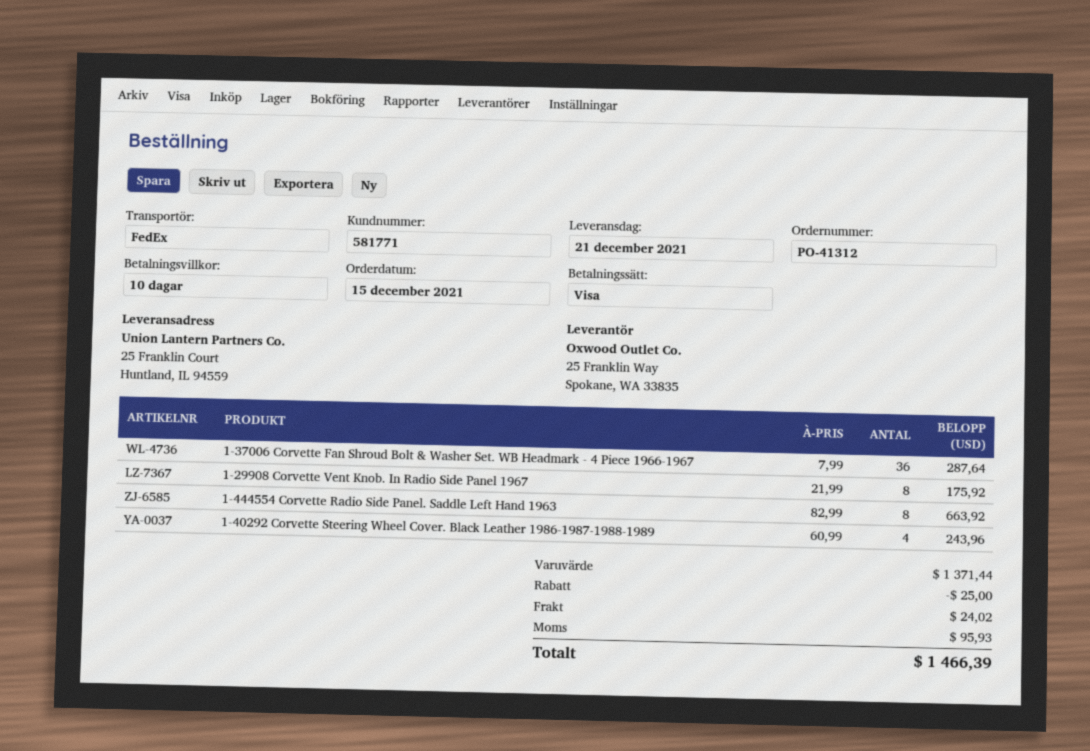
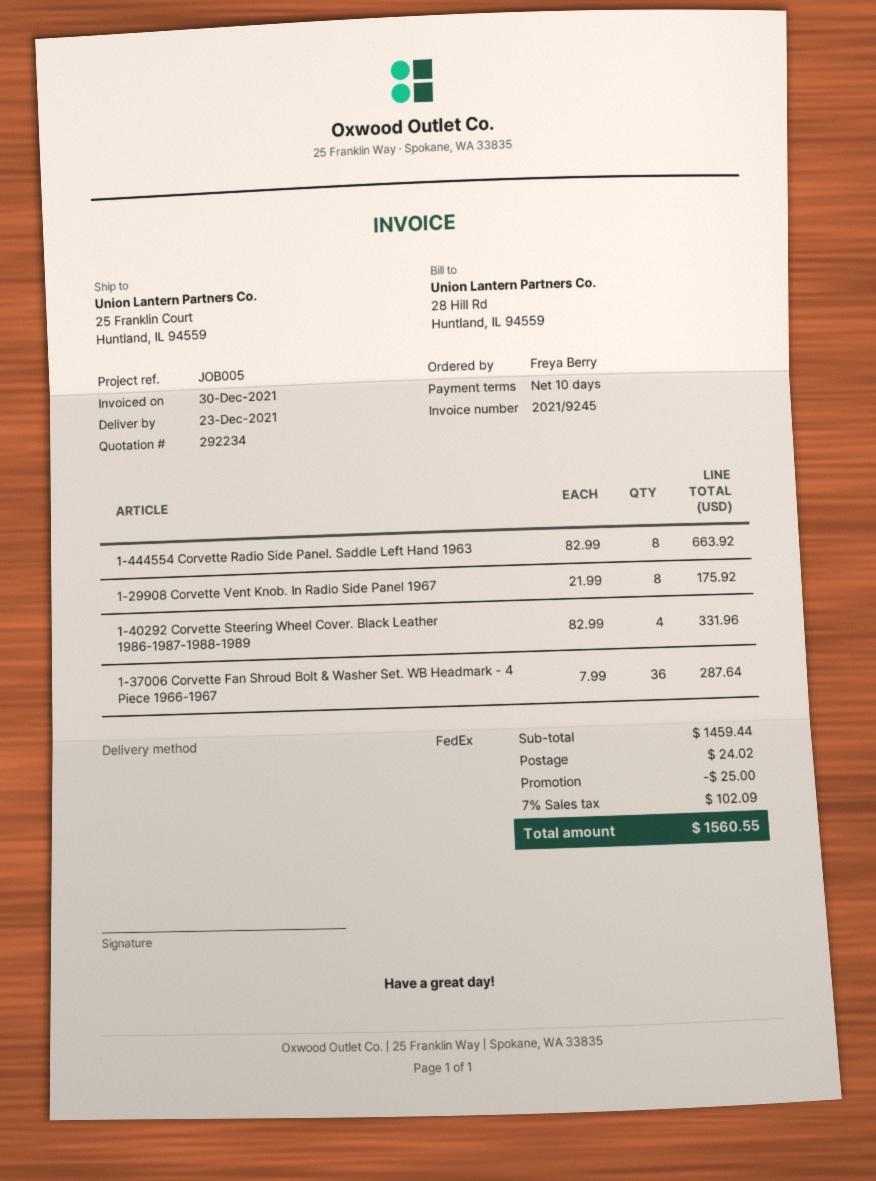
delivery date: 2021-12-21 -> 2021-12-23
1-40292 Corvette Steering Wheel Cover. Black Leather 1986-1987-1988-1989: 4 x 60.99 = 243.96 -> 4 x 82.99 = 331.96
subtotal: 1371.44 -> 1459.44
tax: 95.93 -> 102.09
total: 1466.39 -> 1560.55

